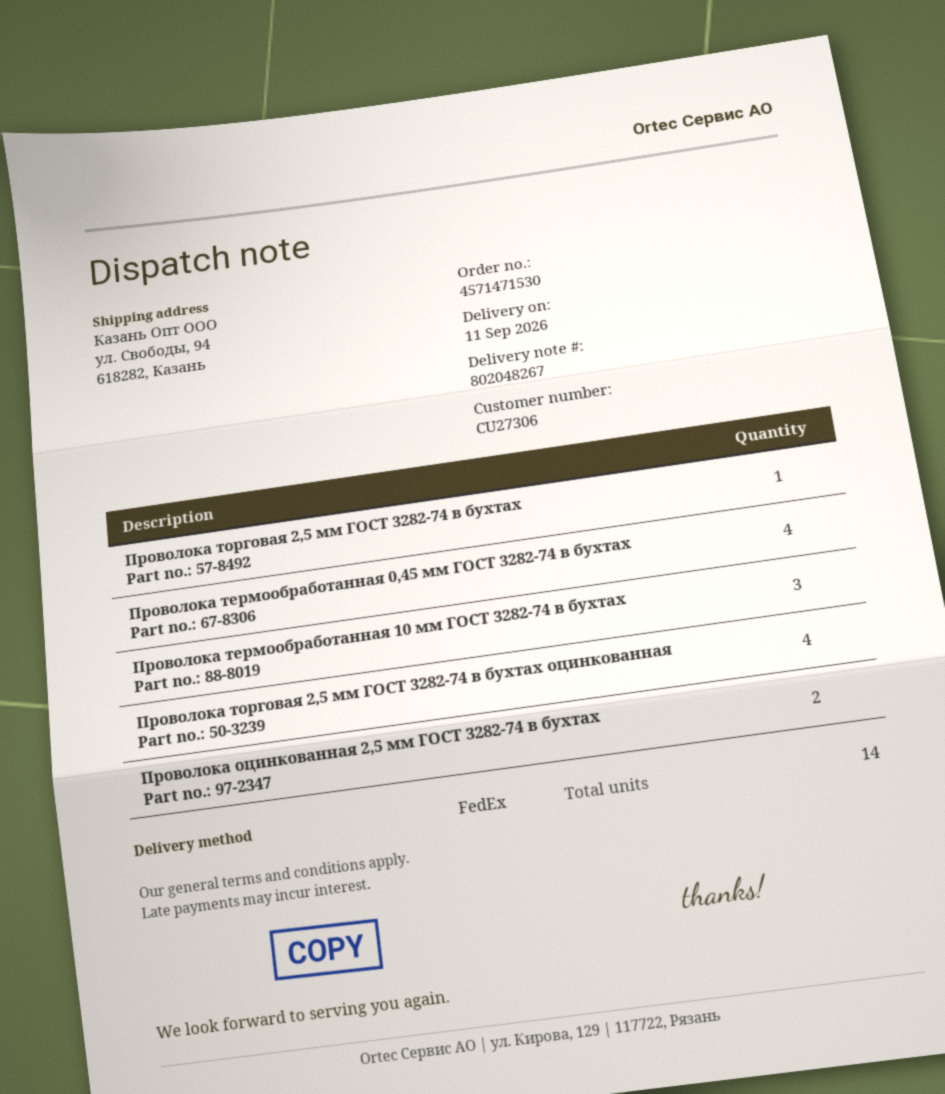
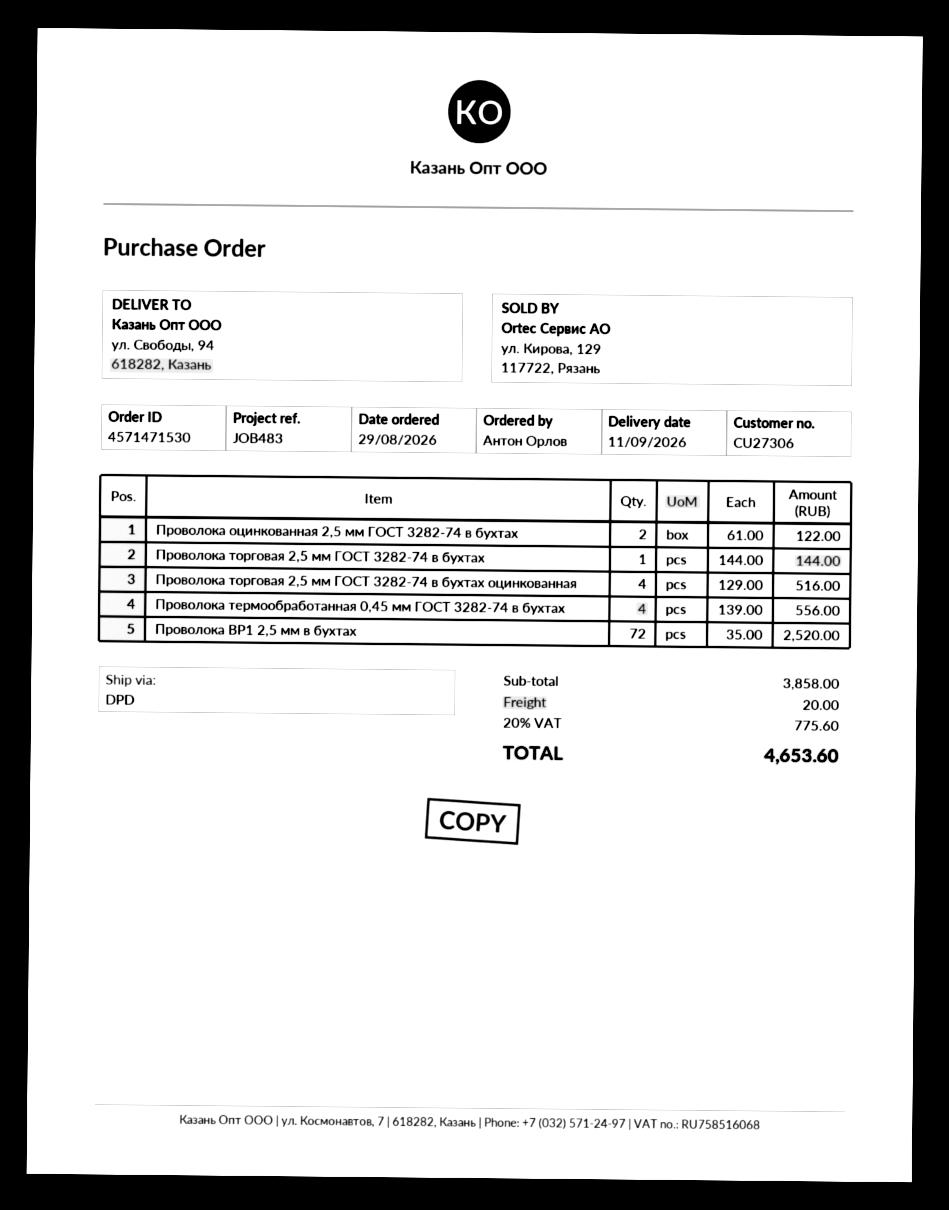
shipping method: FedEx -> DPD
Проволока термообработанная 10 мм ГОСТ 3282-74 в бухтах: 3 -> none
Проволока ВР1 2,5 мм в бухтах: none -> 72

